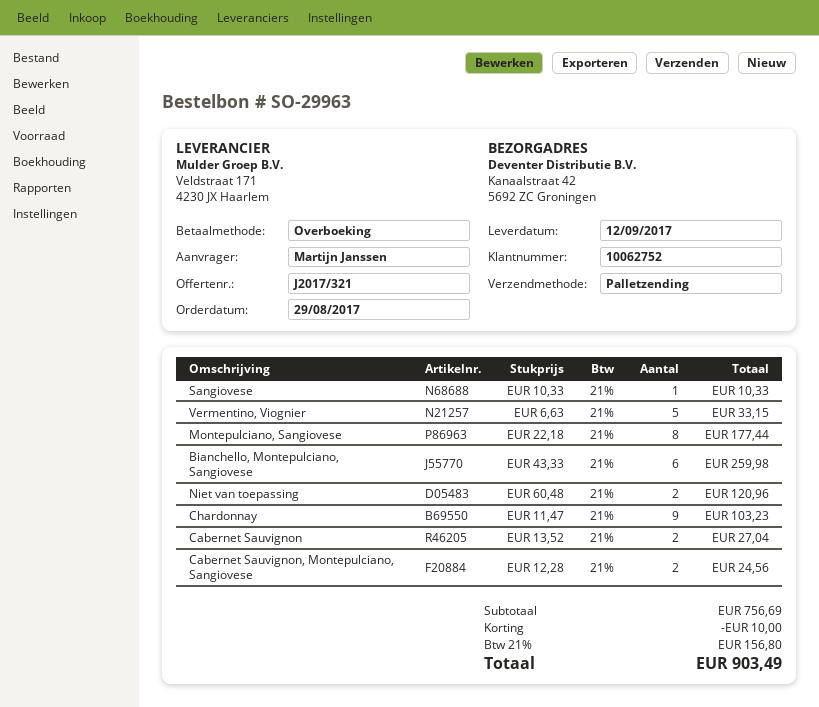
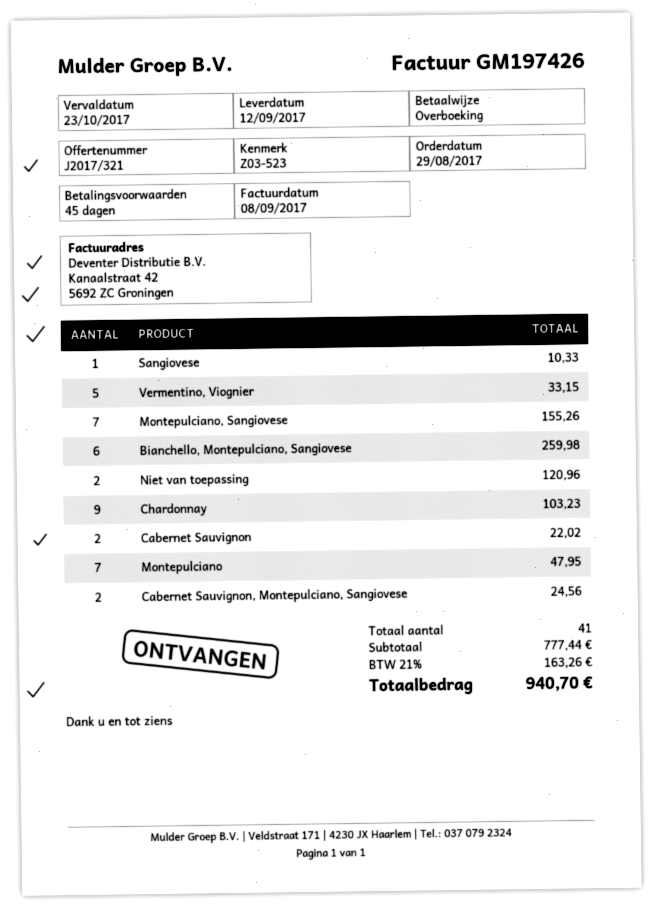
Montepulciano, Sangiovese: 8 for 177.44 -> 7 for 155.26
Cabernet Sauvignon: 2 for 27.04 -> 2 for 22.02
Montepulciano: none -> 7 for 47.95
subtotal: 756.69 -> 777.44
discount: 10.00 -> none
tax: 21% = 156.80 -> 21% = 163.26
total: 903.49 -> 940.70

